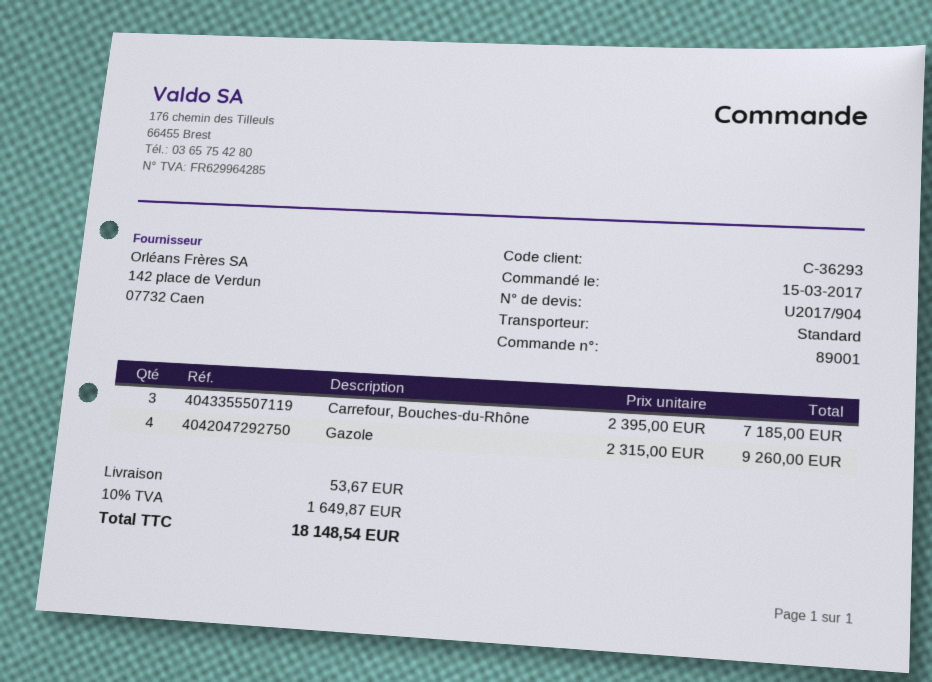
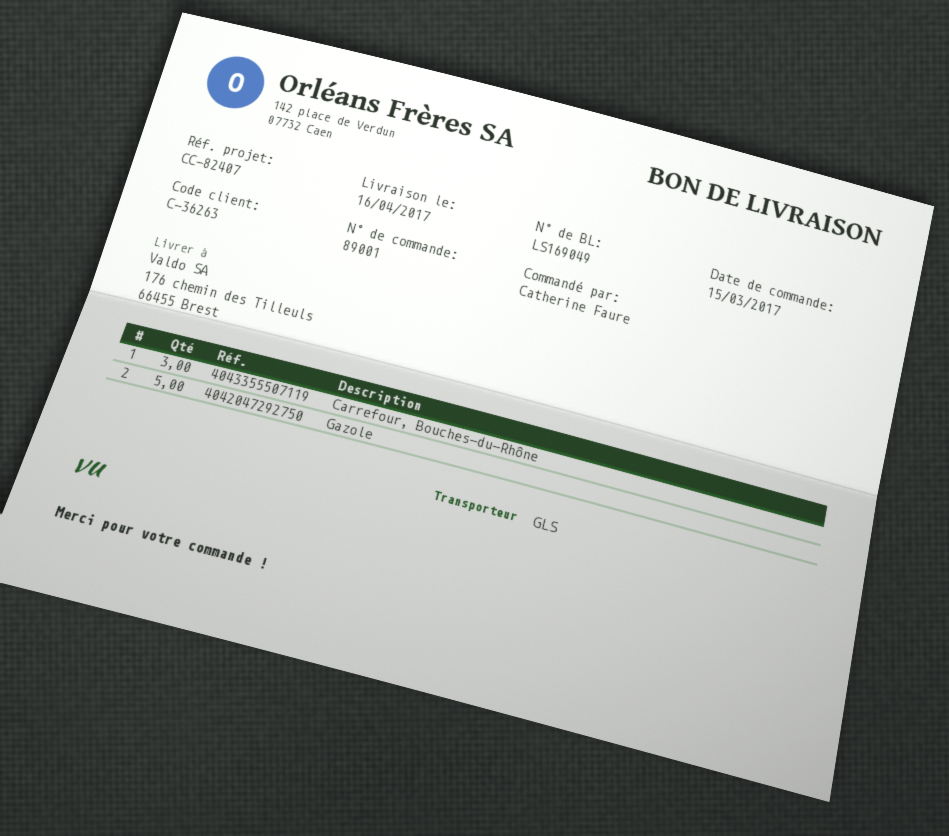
customer number: C-36293 -> C-36263
shipping method: standard -> GLS
Gazole: 4 -> 5

